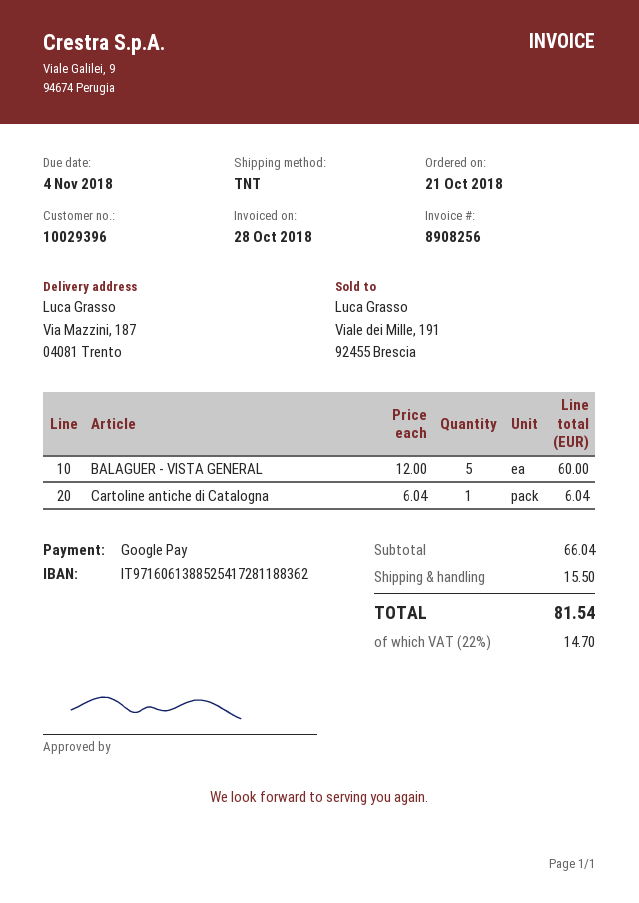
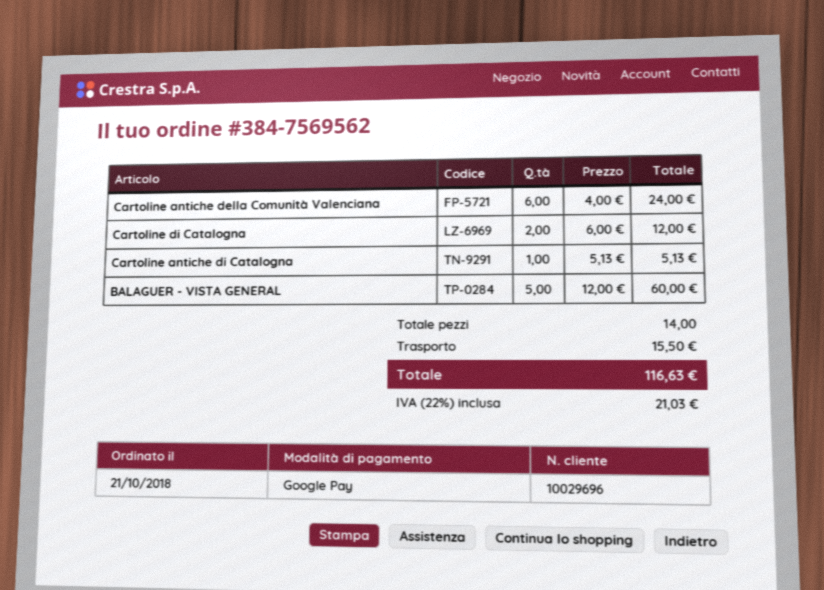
customer number: 10029396 -> 10029696
Cartoline antiche di Catalogna: 1 x 6.04 = 6.04 -> 1 x 5.13 = 5.13
Cartoline antiche della Comunità Valenciana: none -> 6 x 4.00 = 24.00
Cartoline di Catalogna: none -> 2 x 6.00 = 12.00
tax: 22% = 14.70 -> 22% = 21.03
total: 81.54 -> 116.63

